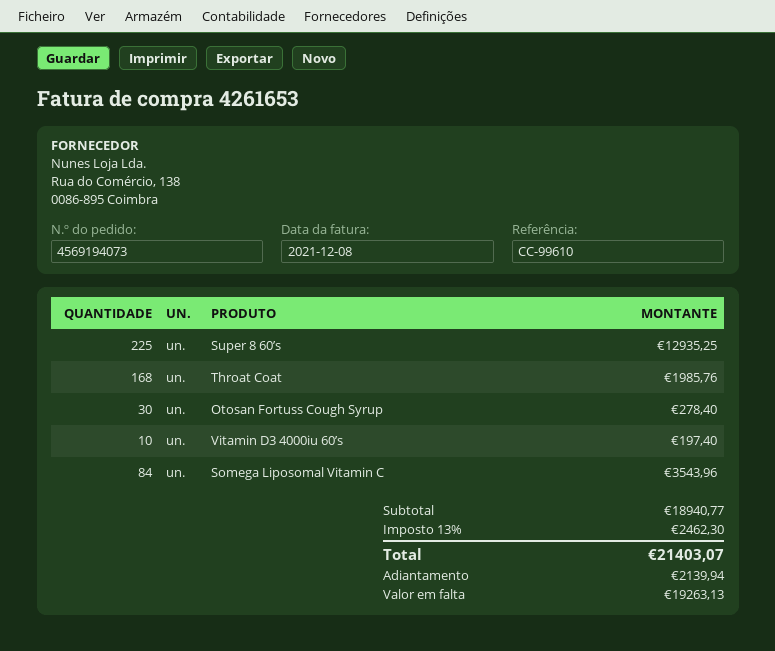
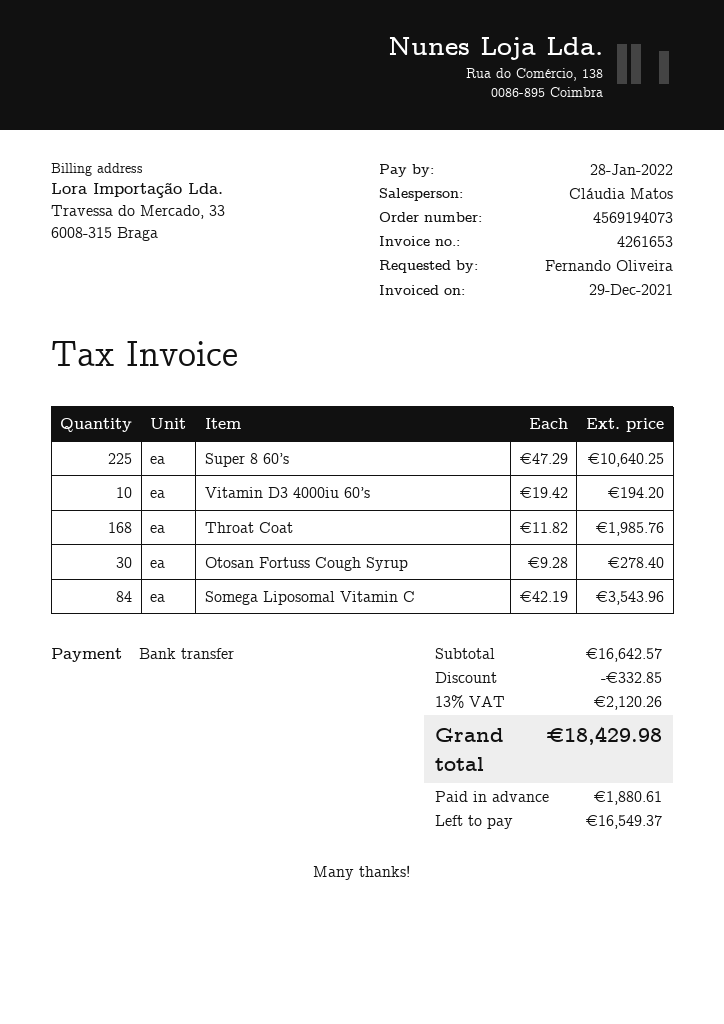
invoice date: 2021-12-08 -> 2021-12-29
Super 8 60’s: 225 for 12935.25 -> 225 for 10640.25
Vitamin D3 4000iu 60’s: 10 for 197.40 -> 10 for 194.20
subtotal: 18940.77 -> 16642.57
discount: none -> 332.85
tax: 13% = 2462.30 -> 13% = 2120.26
total: 21403.07 -> 18429.98
deposit: 2139.94 -> 1880.61
balance: 19263.13 -> 16549.37

